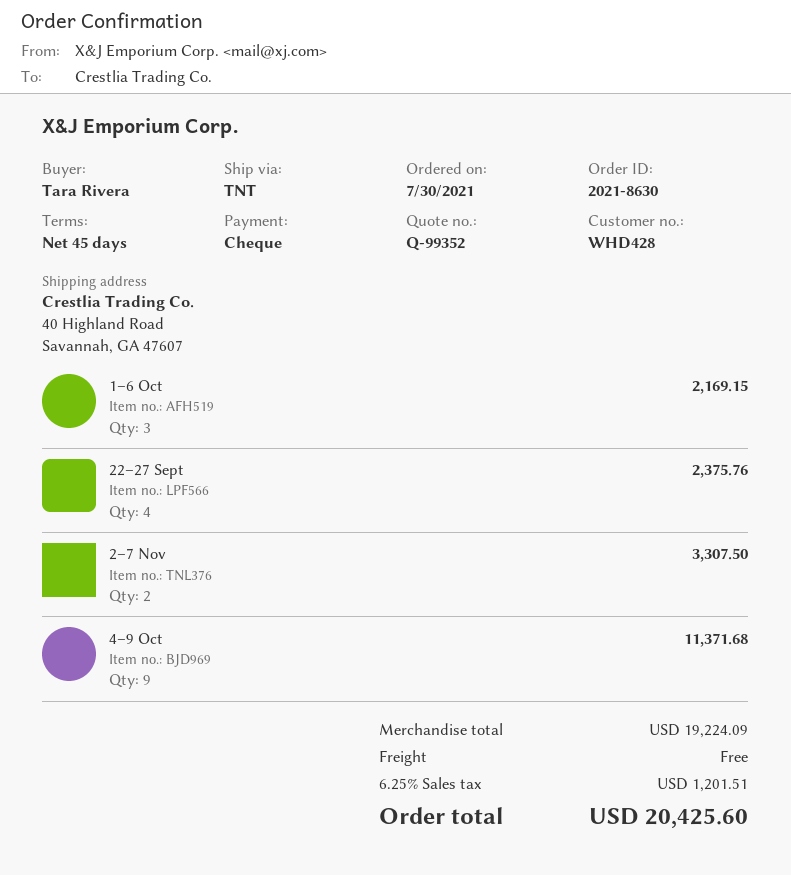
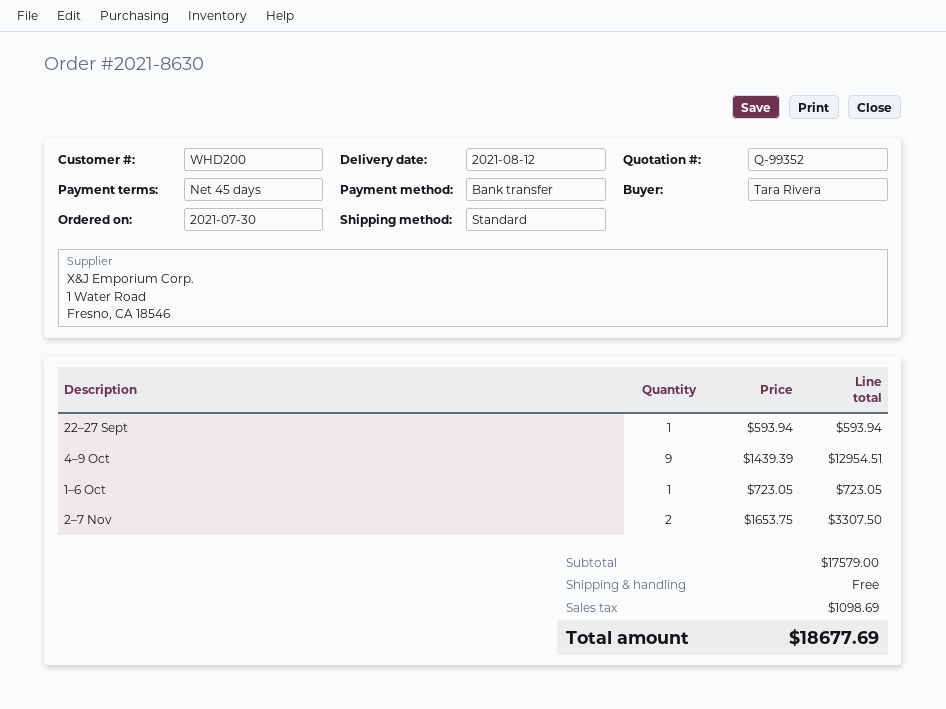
customer number: WHD428 -> WHD200
payment method: cheque -> bank transfer
shipping method: TNT -> standard
1–6 Oct: 3 for 2169.15 -> 1 for 723.05
22–27 Sept: 4 for 2375.76 -> 1 for 593.94
4–9 Oct: 9 for 11371.68 -> 9 for 12954.51
subtotal: 19224.09 -> 17579.00
tax: 1201.51 -> 1098.69
total: 20425.60 -> 18677.69

